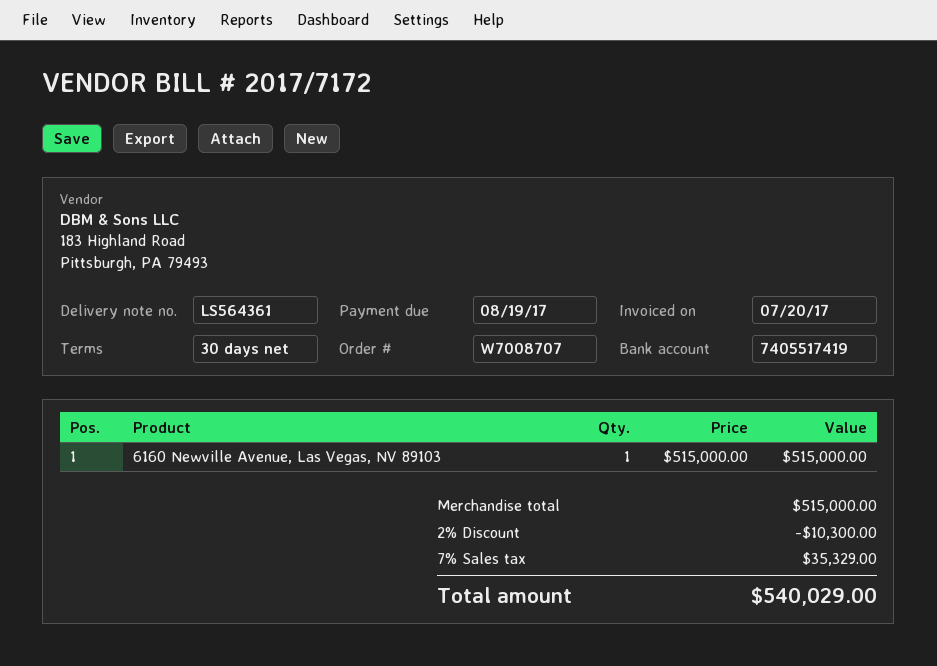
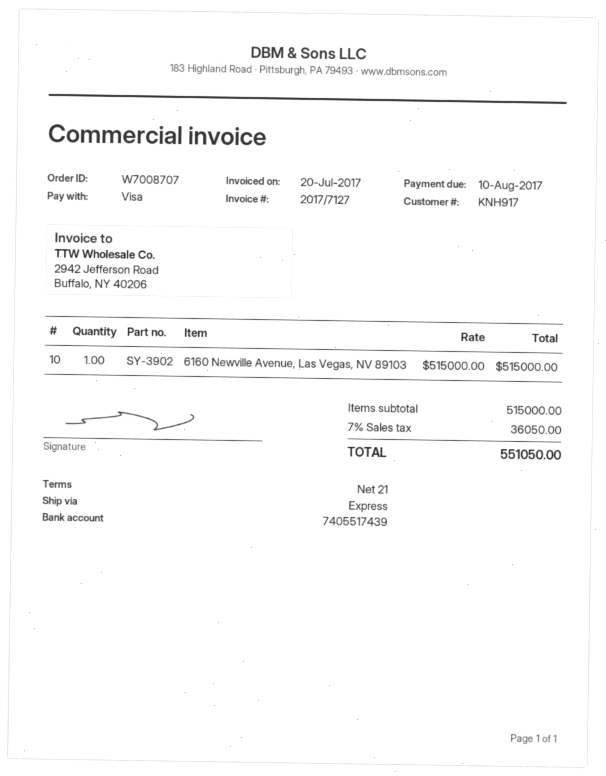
invoice number: 2017/7172 -> 2017/7127
payment terms: 30 days -> 21 days
due date: 2017-08-19 -> 2017-08-10
bank account: 7405517419 -> 7405517439
discount: 2% = 10300.00 -> none
tax: 7% = 35329.00 -> 7% = 36050.00
total: 540029.00 -> 551050.00

